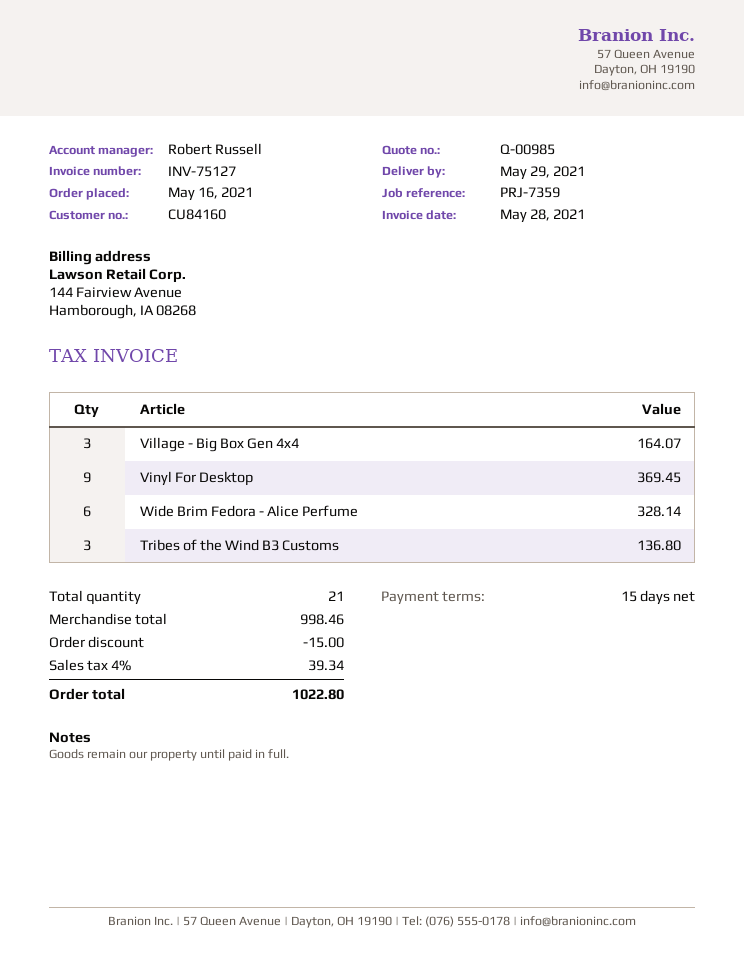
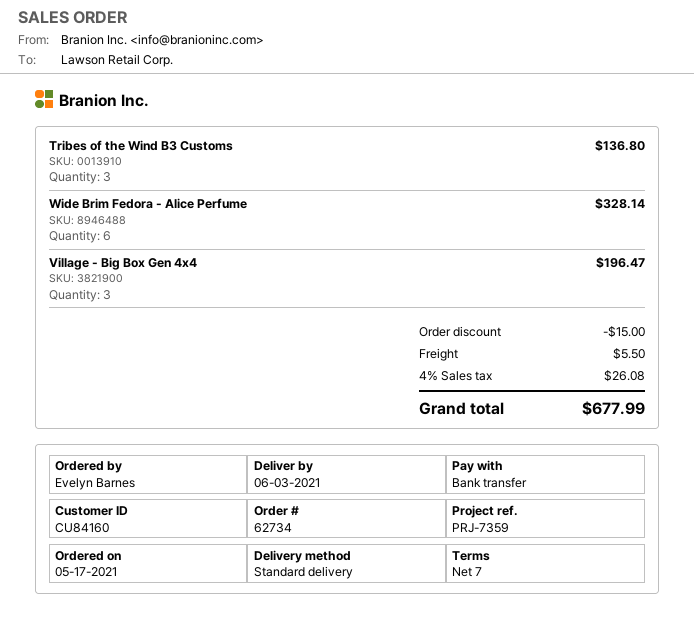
order date: 2021-05-16 -> 2021-05-17
delivery date: 2021-05-29 -> 2021-06-03
payment terms: 15 days -> 7 days
Village - Big Box Gen 4x4: 3 for 164.07 -> 3 for 196.47
Vinyl For Desktop: 9 for 369.45 -> none
shipping: none -> 5.50
tax: 4% = 39.34 -> 4% = 26.08
total: 1022.80 -> 677.99

